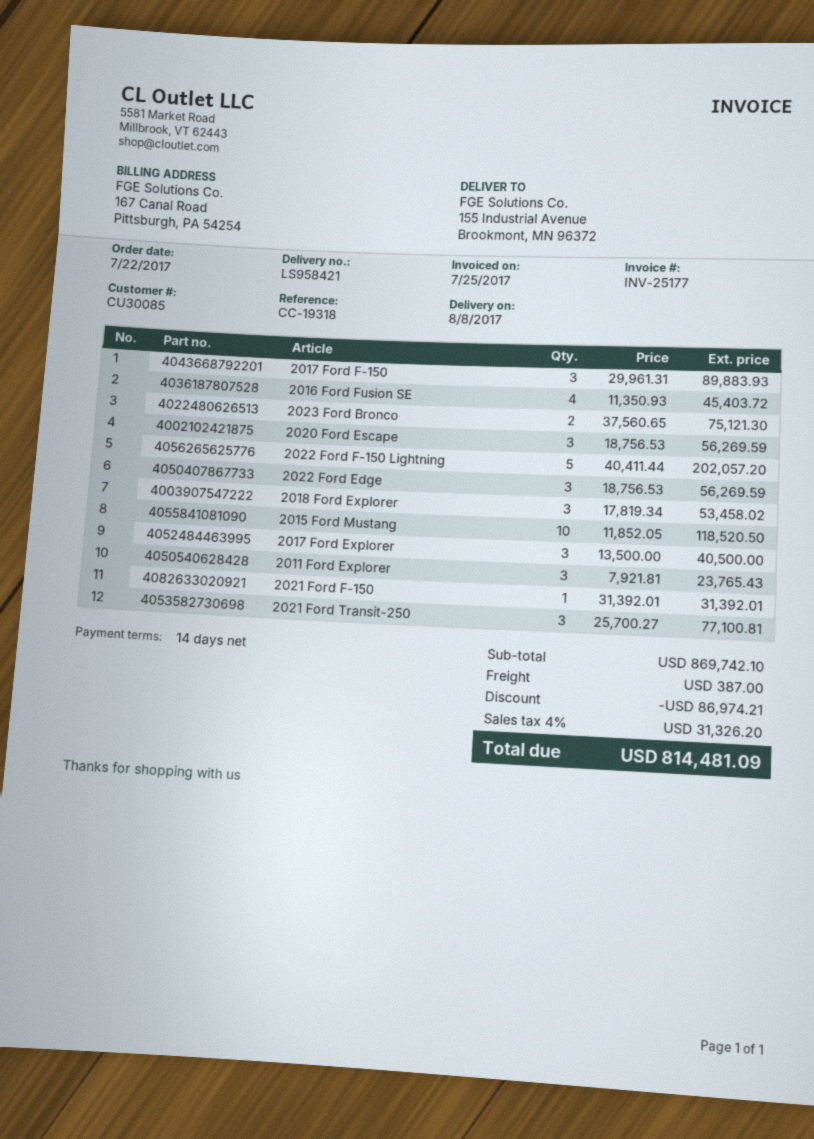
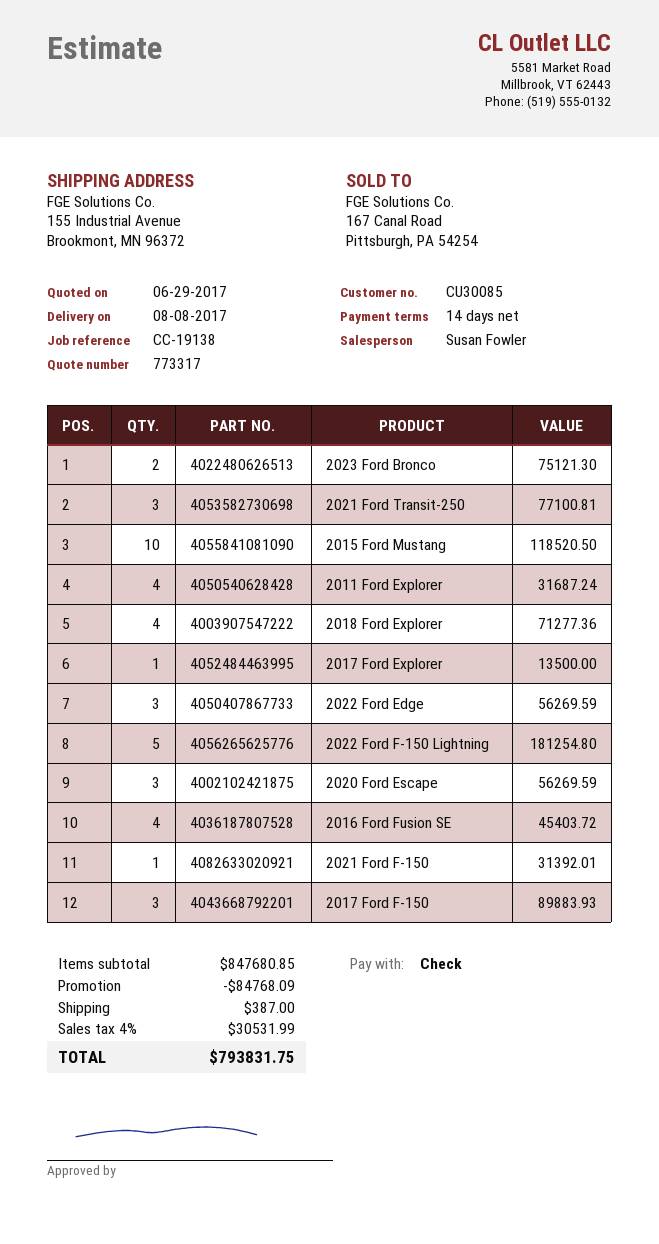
reference: CC-19318 -> CC-19138
2022 Ford F-150 Lightning: 5 for 202057.20 -> 5 for 181254.80
2018 Ford Explorer: 3 for 53458.02 -> 4 for 71277.36
2017 Ford Explorer: 3 for 40500.00 -> 1 for 13500.00
2011 Ford Explorer: 3 for 23765.43 -> 4 for 31687.24
subtotal: 869742.10 -> 847680.85
discount: 86974.21 -> 84768.09
tax: 4% = 31326.20 -> 4% = 30531.99
total: 814481.09 -> 793831.75

